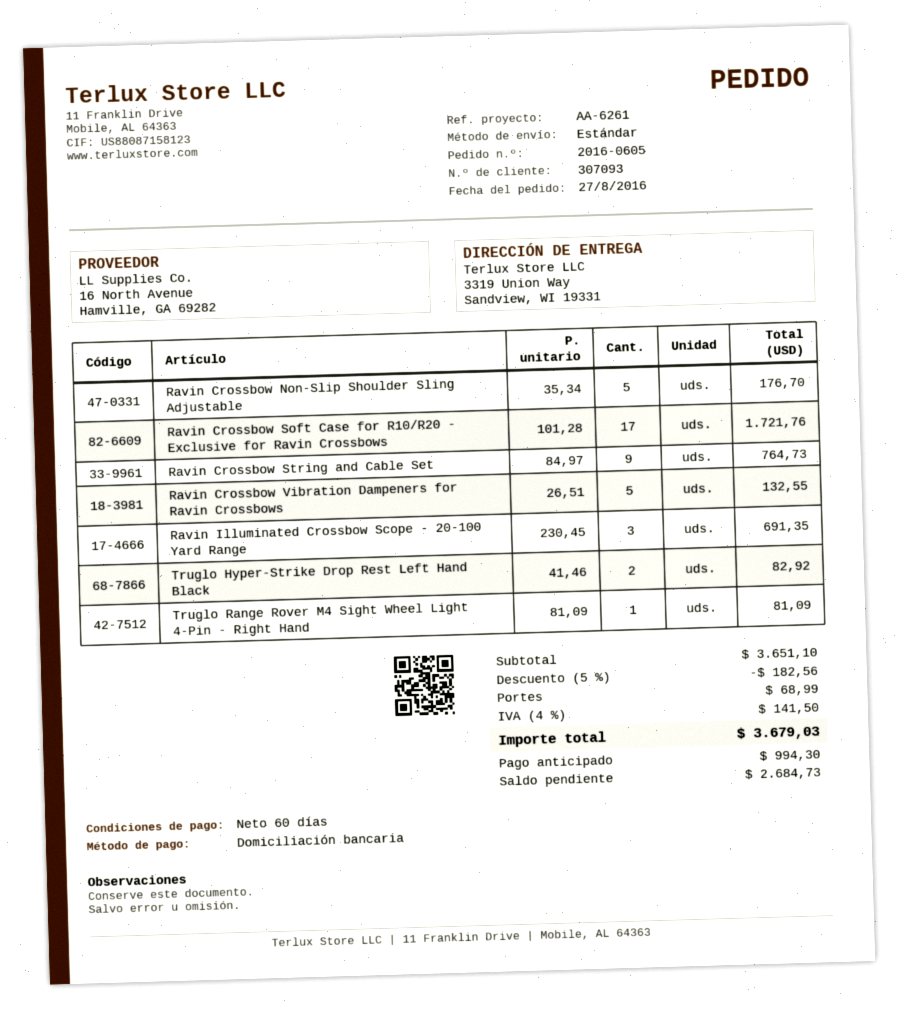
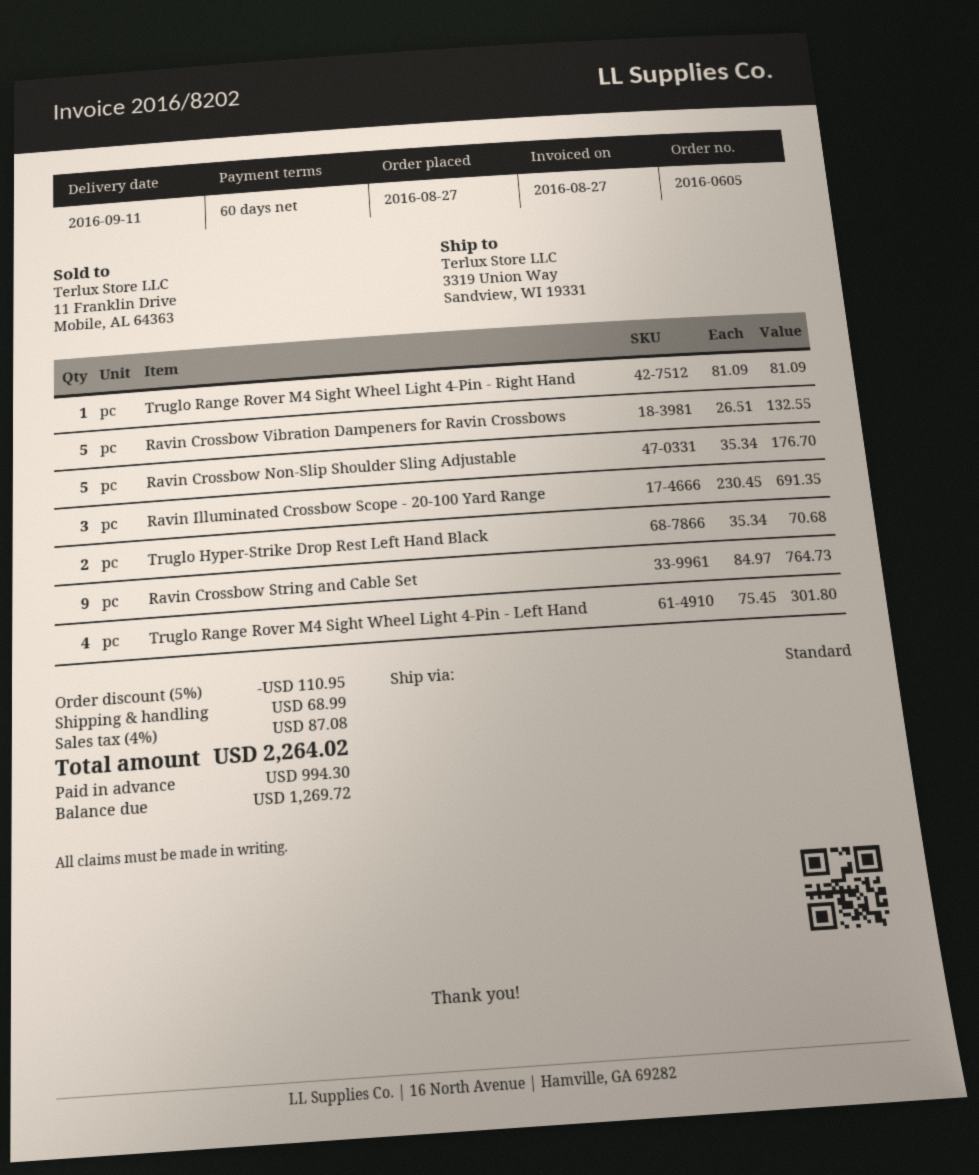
Ravin Crossbow Soft Case for R10/R20 - Exclusive for Ravin Crossbows: 17 x 101.28 = 1721.76 -> none
Truglo Hyper-Strike Drop Rest Left Hand Black: 2 x 41.46 = 82.92 -> 2 x 35.34 = 70.68
Truglo Range Rover M4 Sight Wheel Light 4-Pin - Left Hand: none -> 4 x 75.45 = 301.80
discount: 5% = 182.56 -> 5% = 110.95
tax: 4% = 141.50 -> 4% = 87.08
total: 3679.03 -> 2264.02
balance: 2684.73 -> 1269.72

